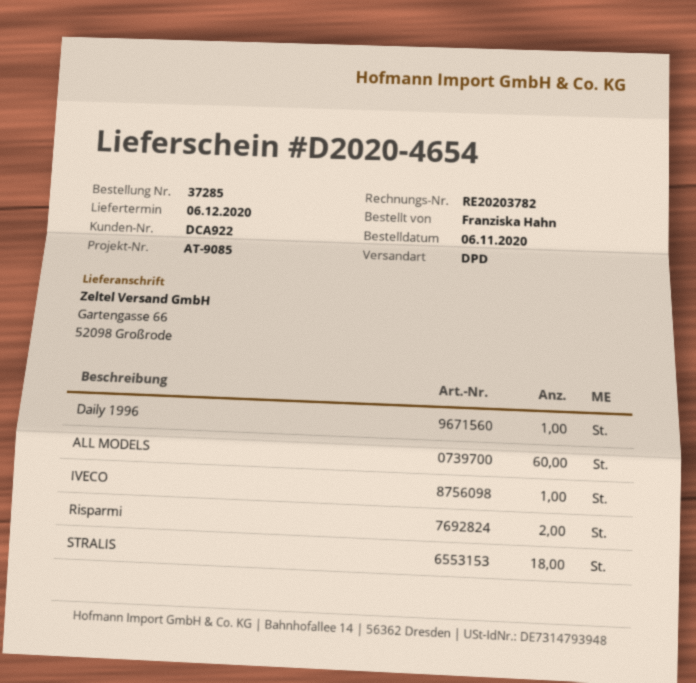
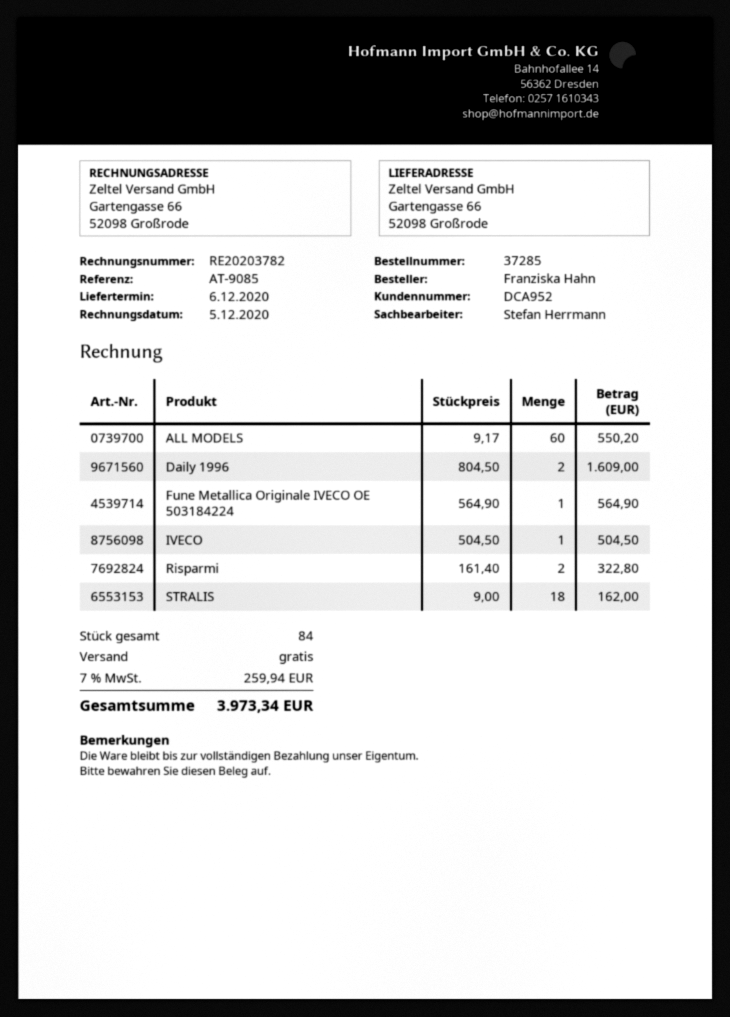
customer number: DCA922 -> DCA952
Daily 1996: 1 -> 2
Fune Metallica Originale IVECO OE 503184224: none -> 1

